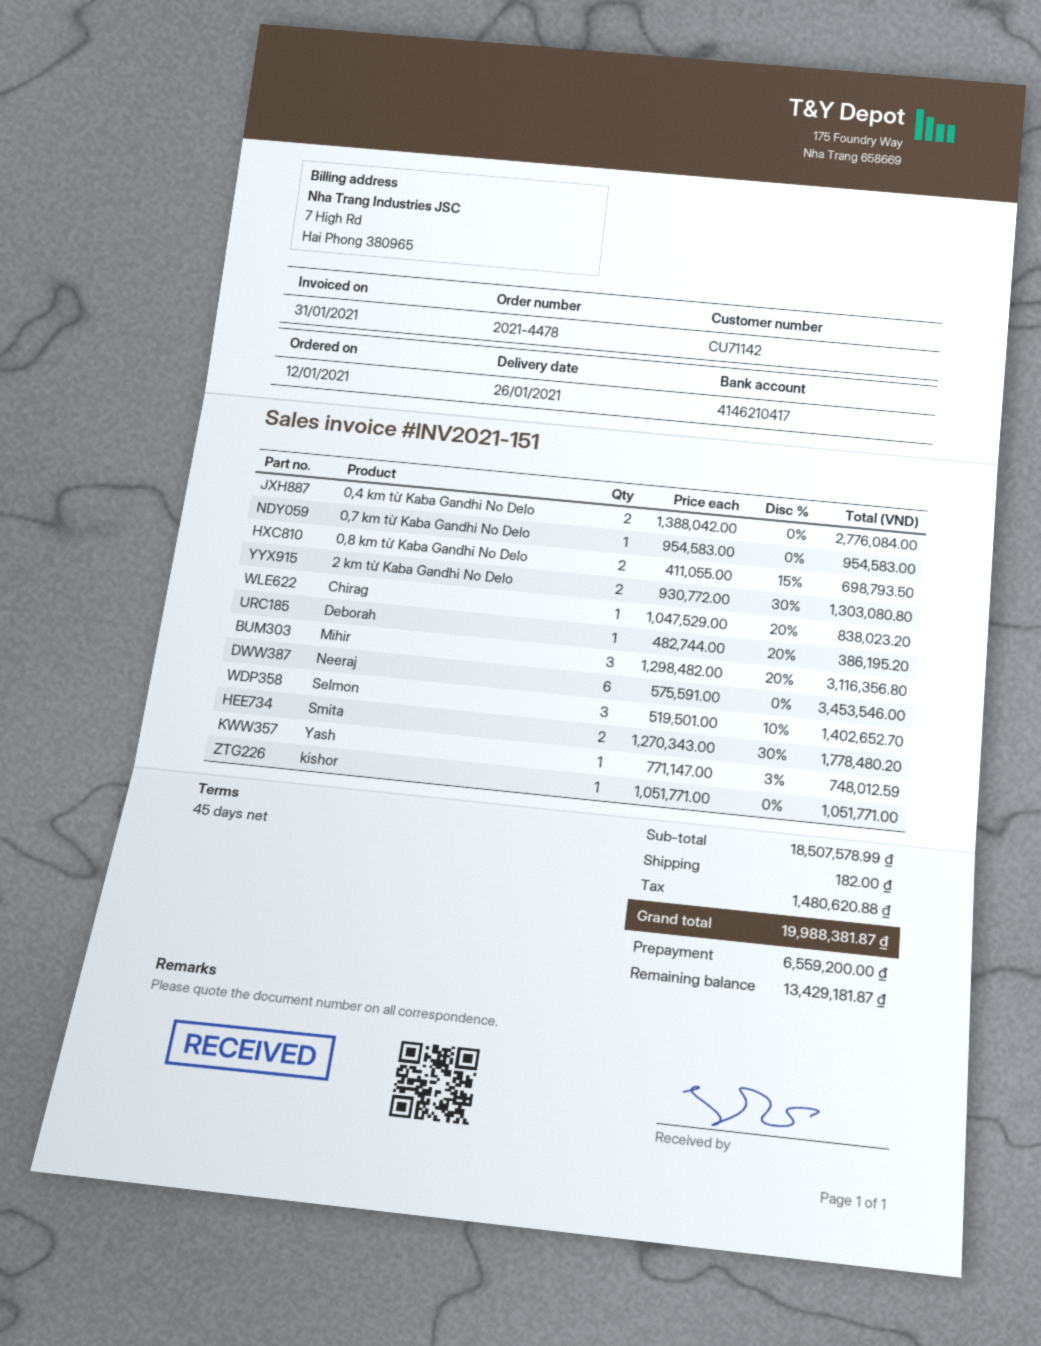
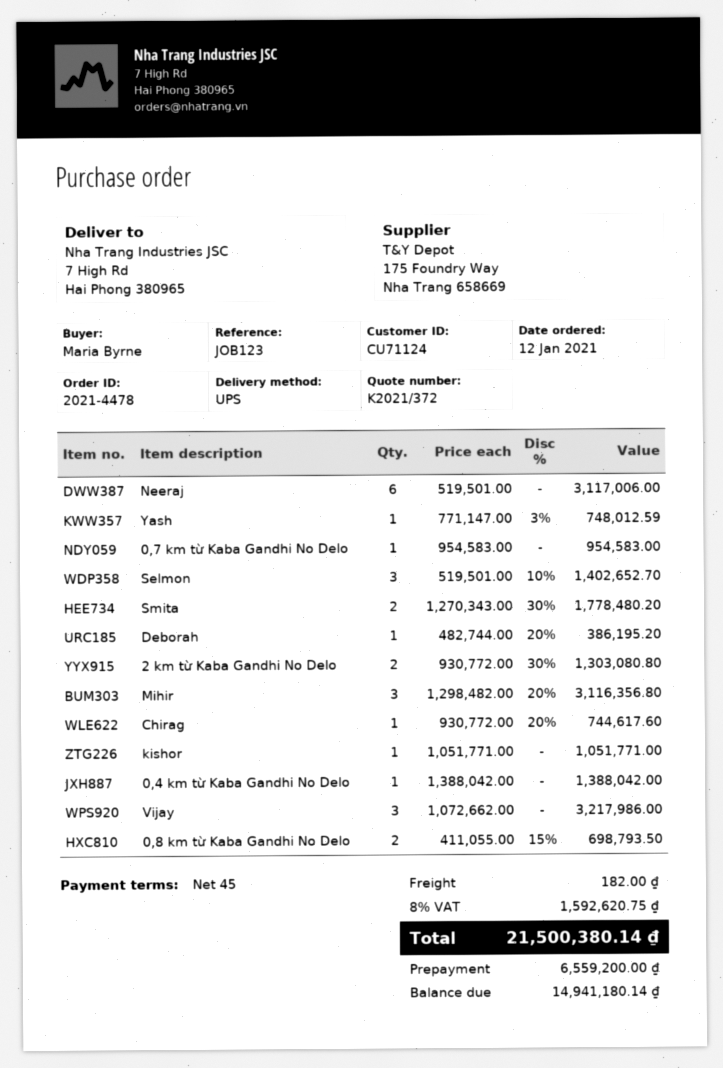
customer number: CU71142 -> CU71124
0,4 km từ Kaba Gandhi No Delo: 2 x 1388042.00 = 2776084.00 -> 1 x 1388042.00 = 1388042.00
Chirag: 1 x 1047529.00 - 20% = 838023.20 -> 1 x 930772.00 - 20% = 744617.60
Neeraj: 6 x 575591.00 = 3453546.00 -> 6 x 519501.00 = 3117006.00
Vijay: none -> 3 x 1072662.00 = 3217986.00
tax: 1480620.88 -> 1592620.75
total: 19988381.87 -> 21500380.14
balance: 13429181.87 -> 14941180.14

